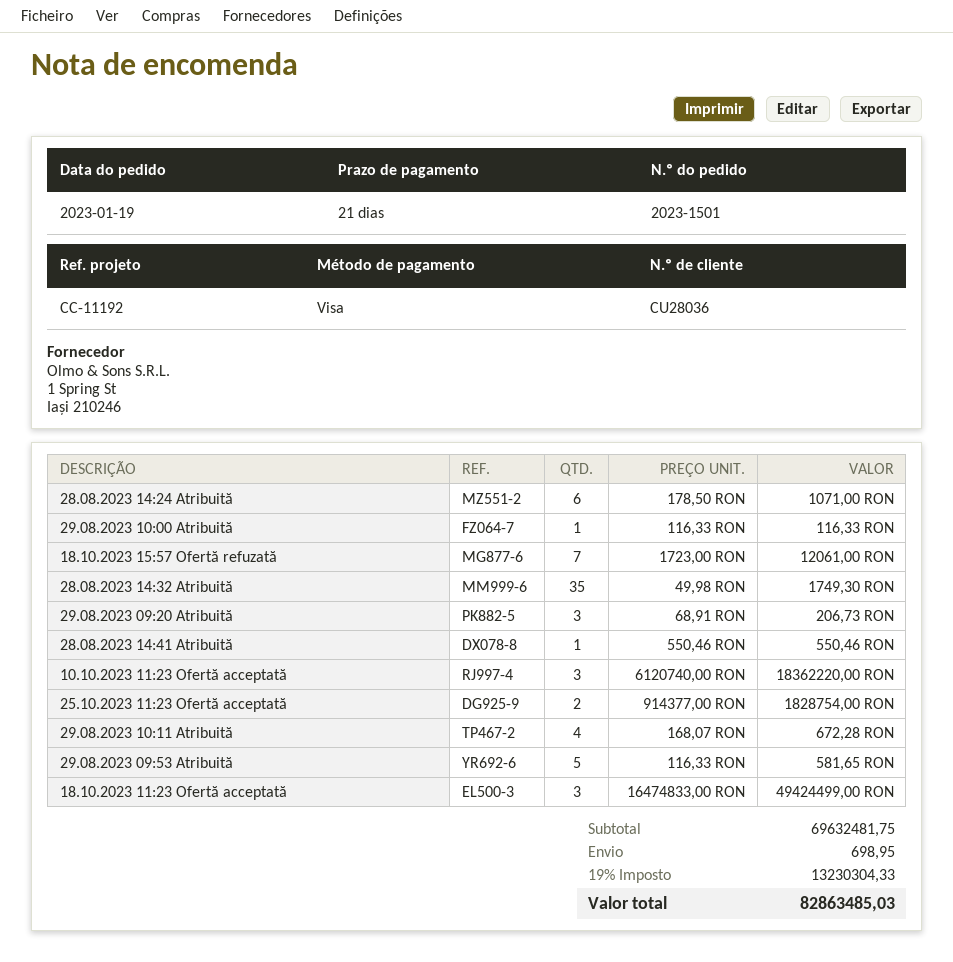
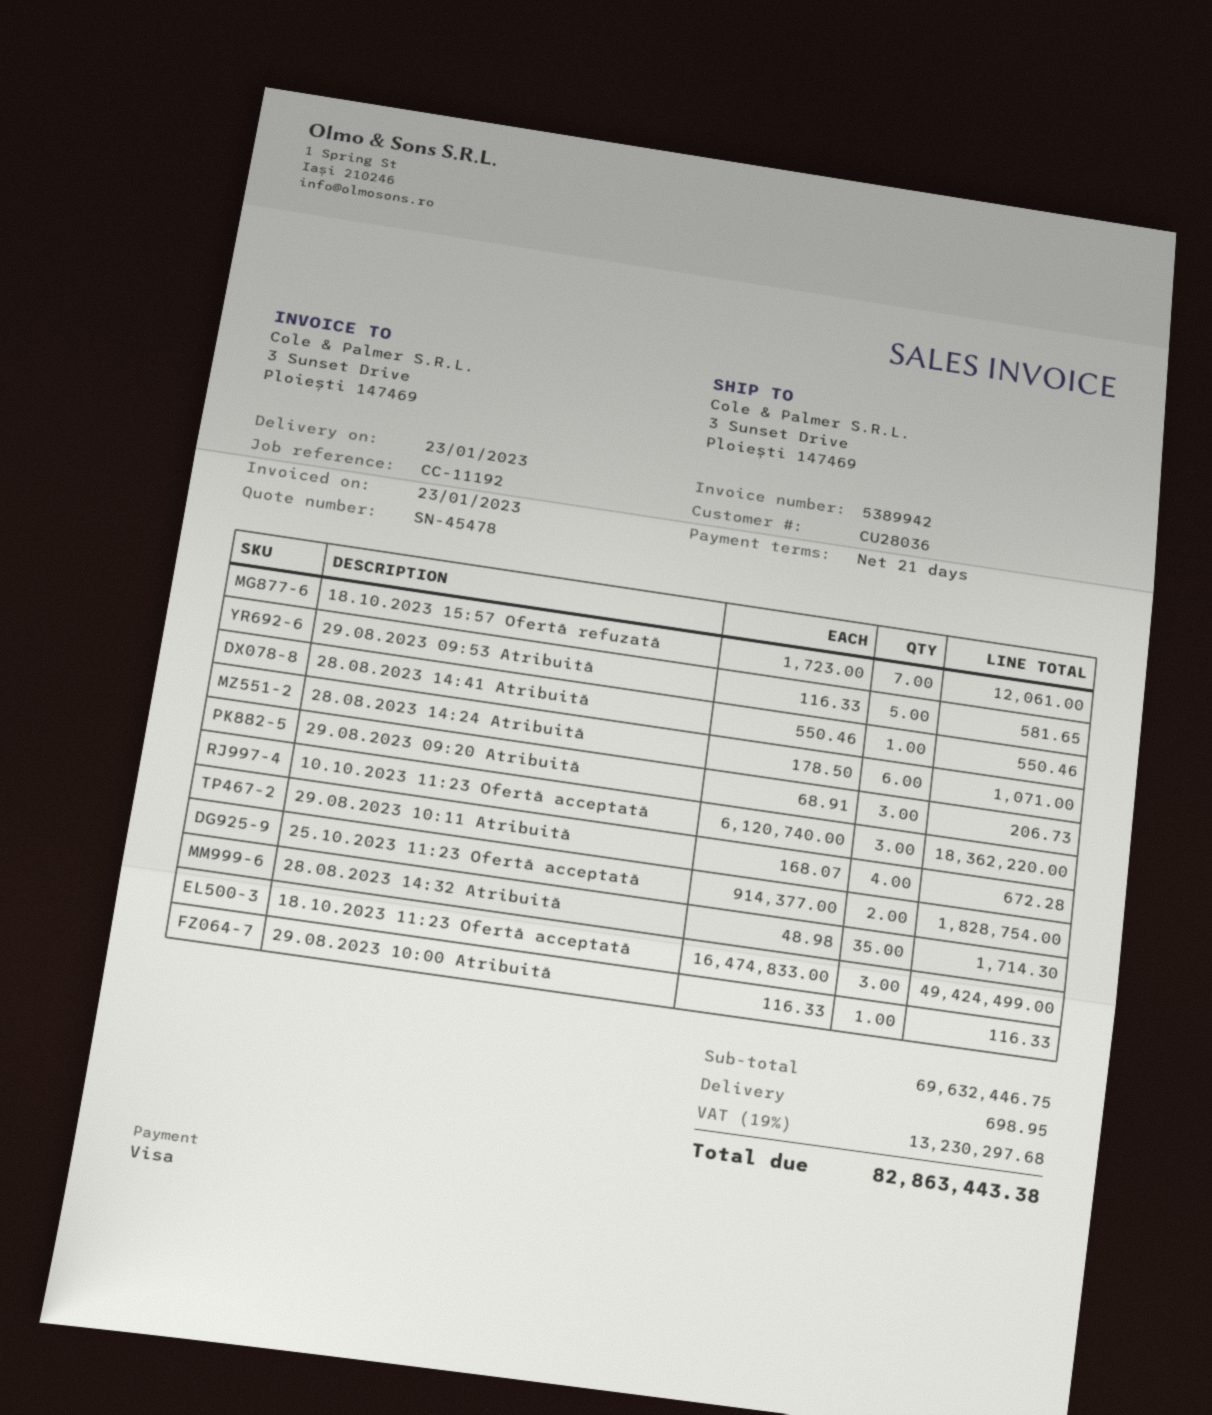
28.08.2023 14:32 Atribuită: 35 x 49.98 = 1749.30 -> 35 x 48.98 = 1714.30
subtotal: 69632481.75 -> 69632446.75
tax: 19% = 13230304.33 -> 19% = 13230297.68
total: 82863485.03 -> 82863443.38

